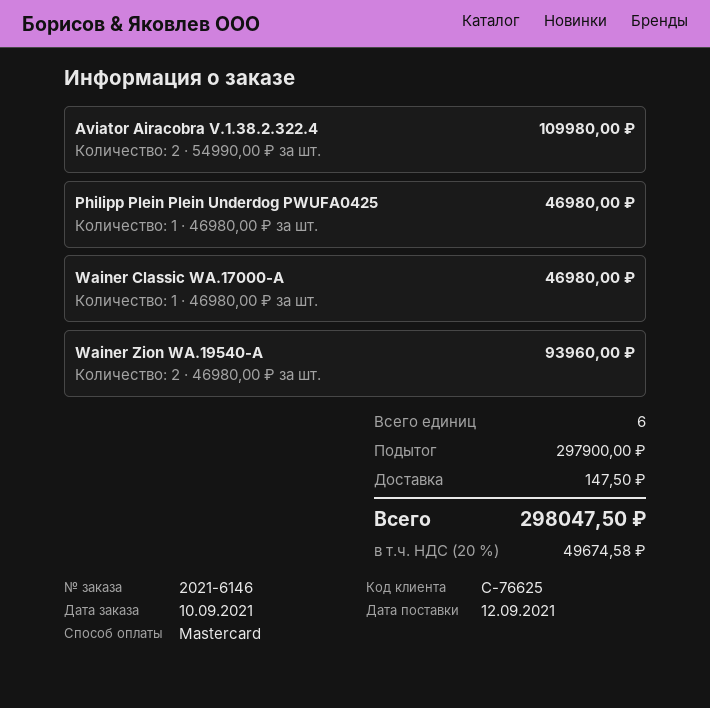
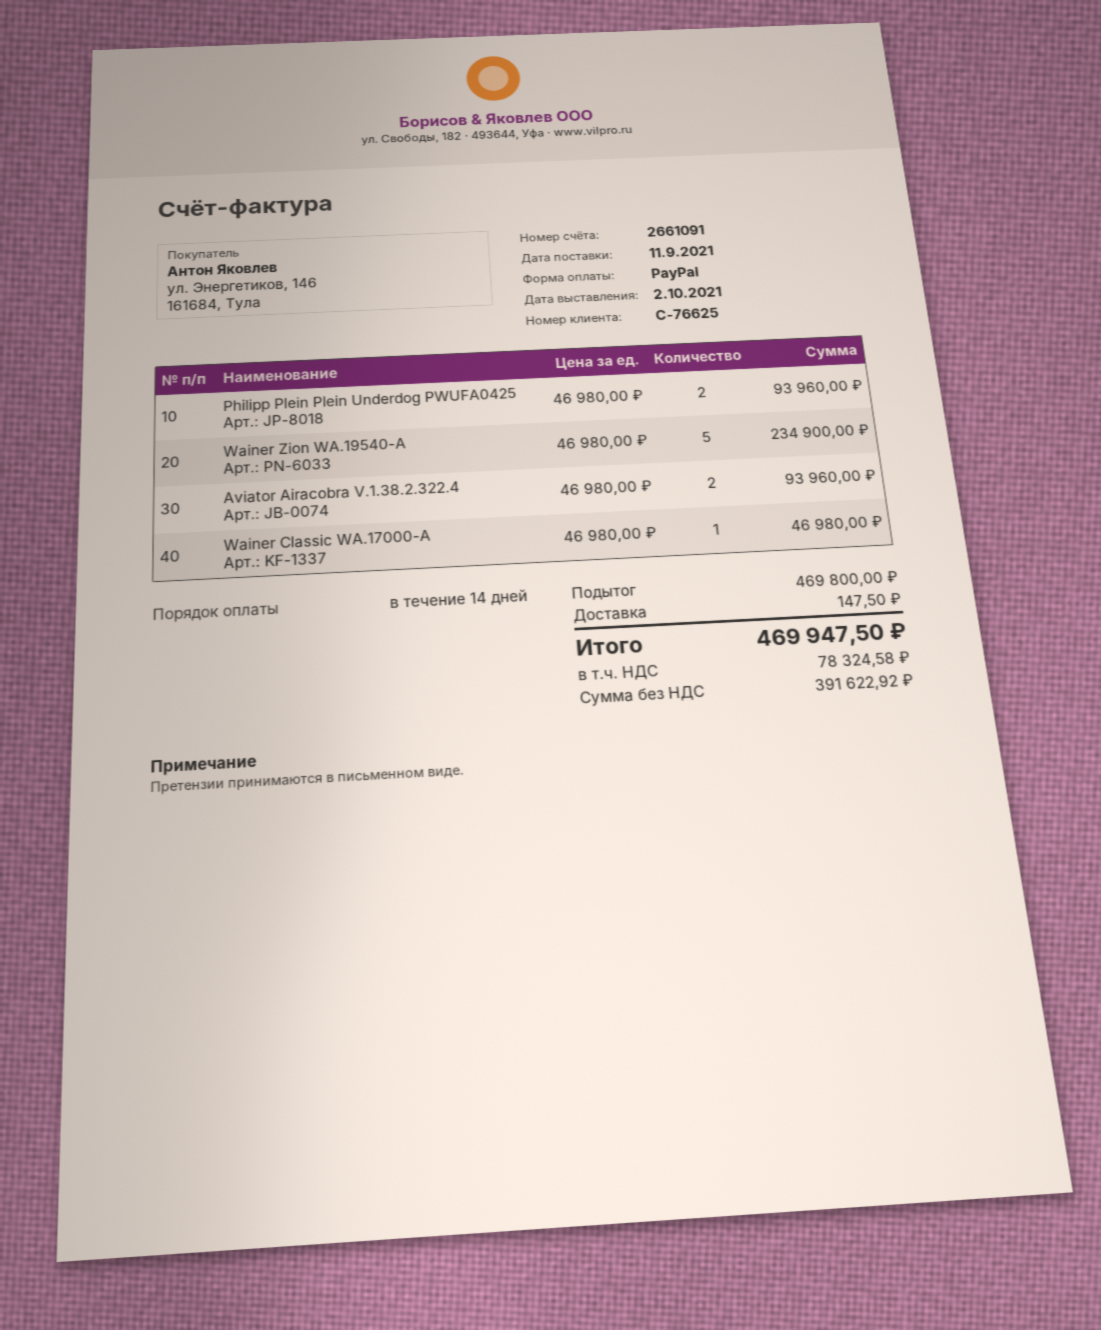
delivery date: 2021-09-12 -> 2021-09-11
payment method: Mastercard -> PayPal
Aviator Airacobra V.1.38.2.322.4: 2 x 54990.00 = 109980.00 -> 2 x 46980.00 = 93960.00
Philipp Plein Plein Underdog PWUFA0425: 1 x 46980.00 = 46980.00 -> 2 x 46980.00 = 93960.00
Wainer Zion WA.19540-A: 2 x 46980.00 = 93960.00 -> 5 x 46980.00 = 234900.00
subtotal: 297900.00 -> 469800.00
tax: 49674.58 -> 78324.58
total: 298047.50 -> 469947.50

